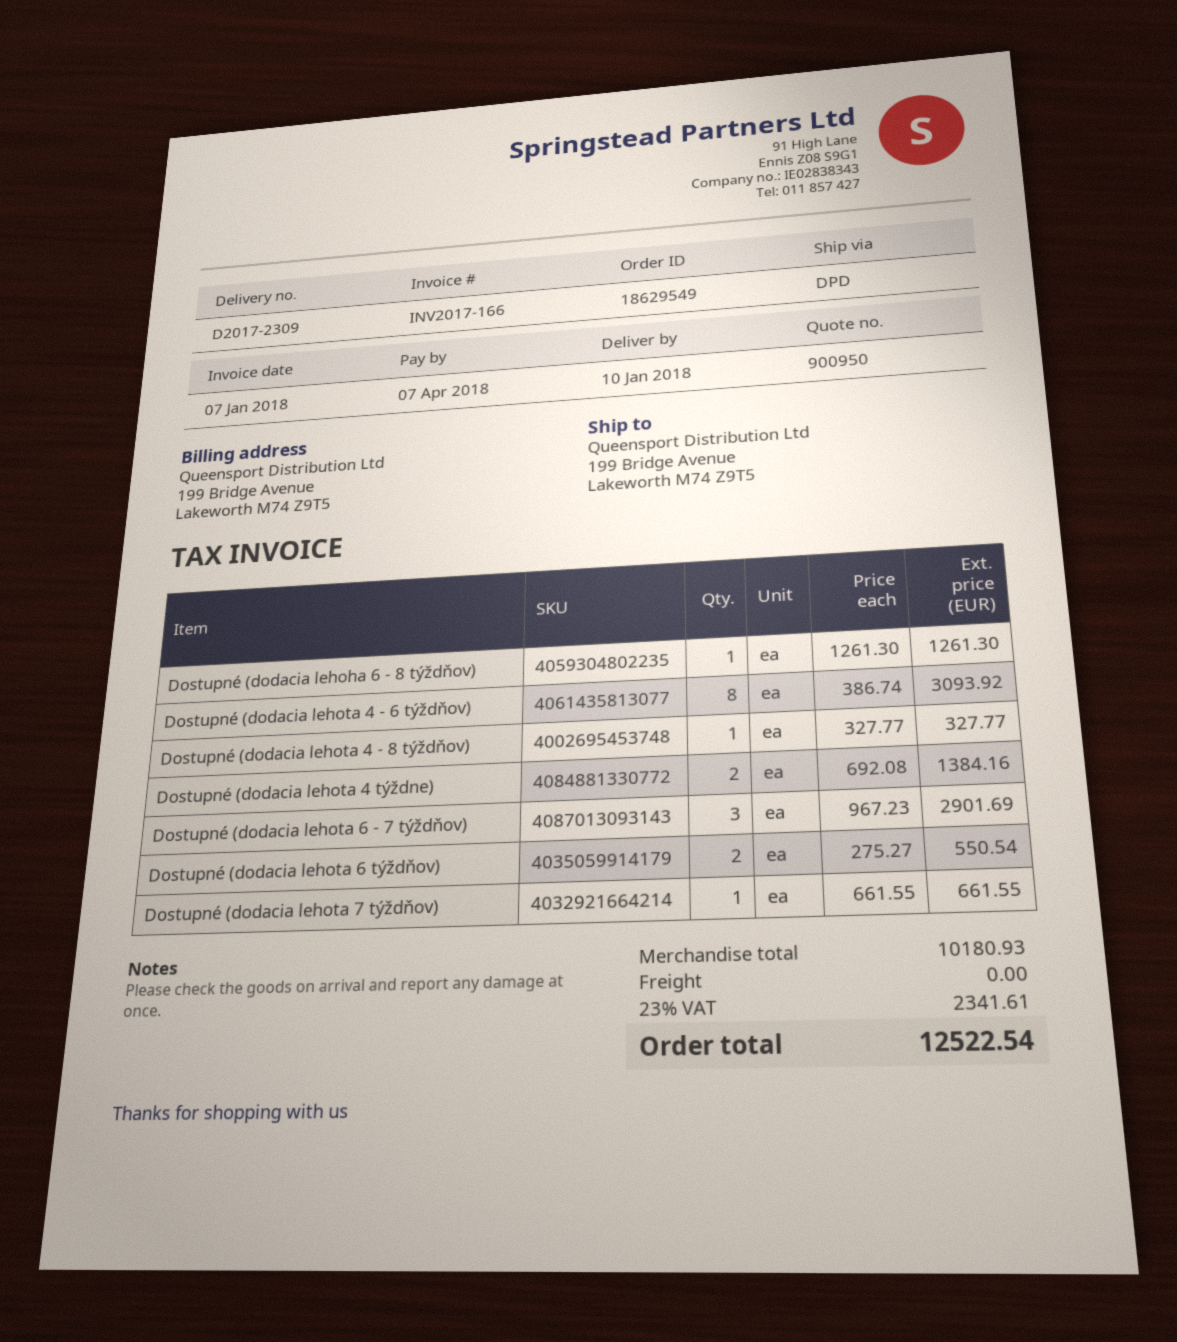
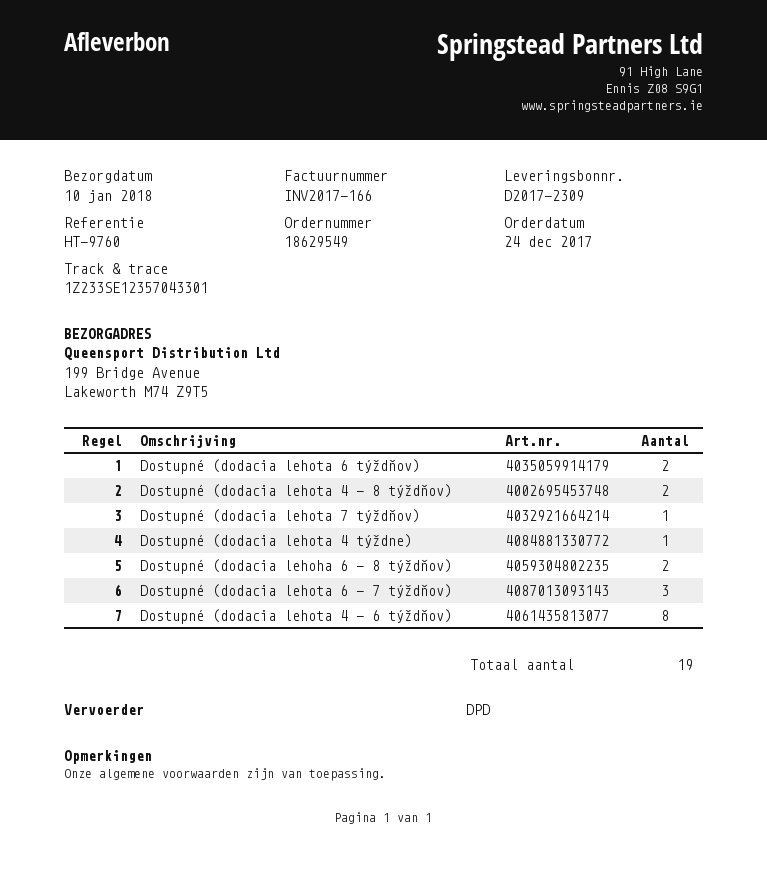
Dostupné (dodacia lehoha 6 - 8 týždňov): 1 -> 2
Dostupné (dodacia lehota 4 - 8 týždňov): 1 -> 2
Dostupné (dodacia lehota 4 týždne): 2 -> 1

